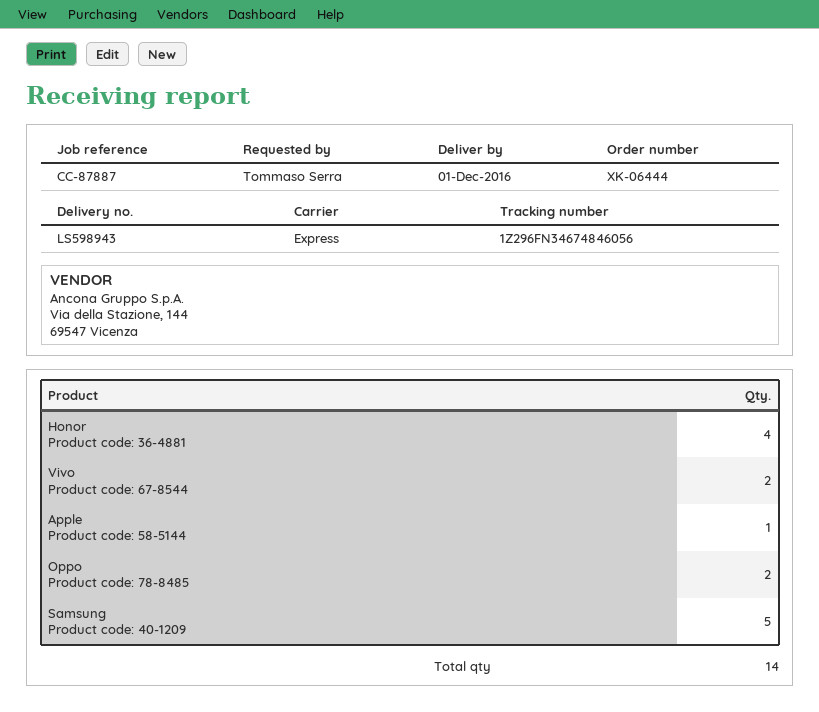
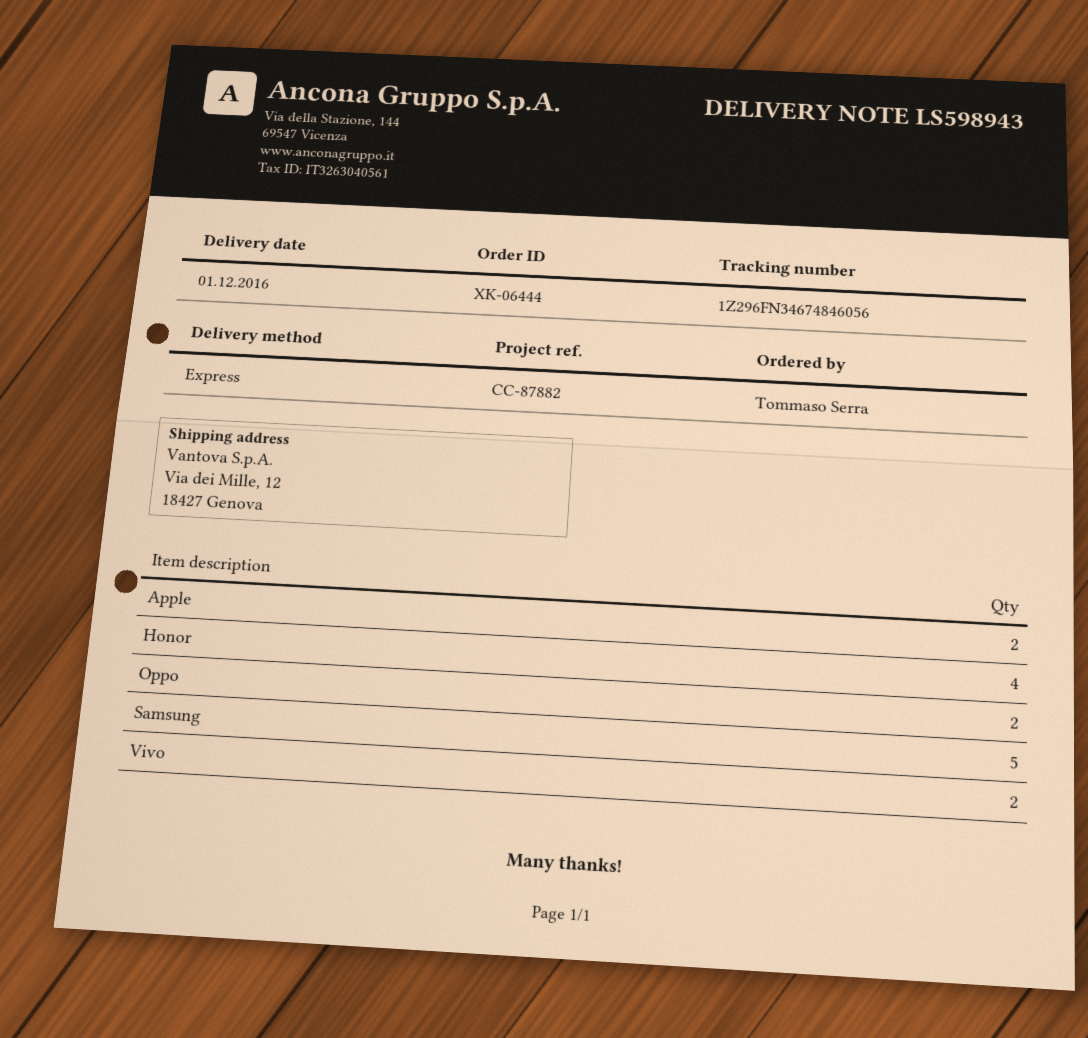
reference: CC-87887 -> CC-87882
Apple: 1 -> 2

